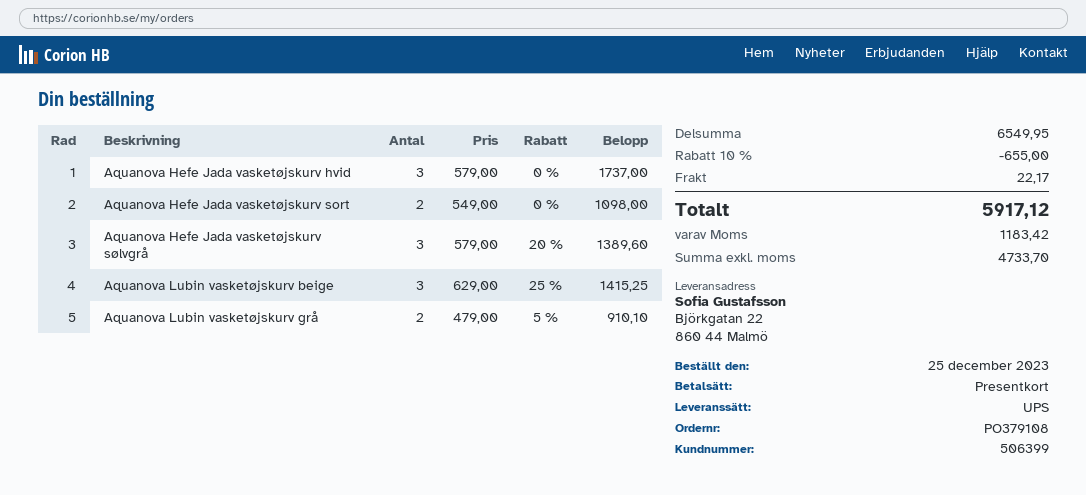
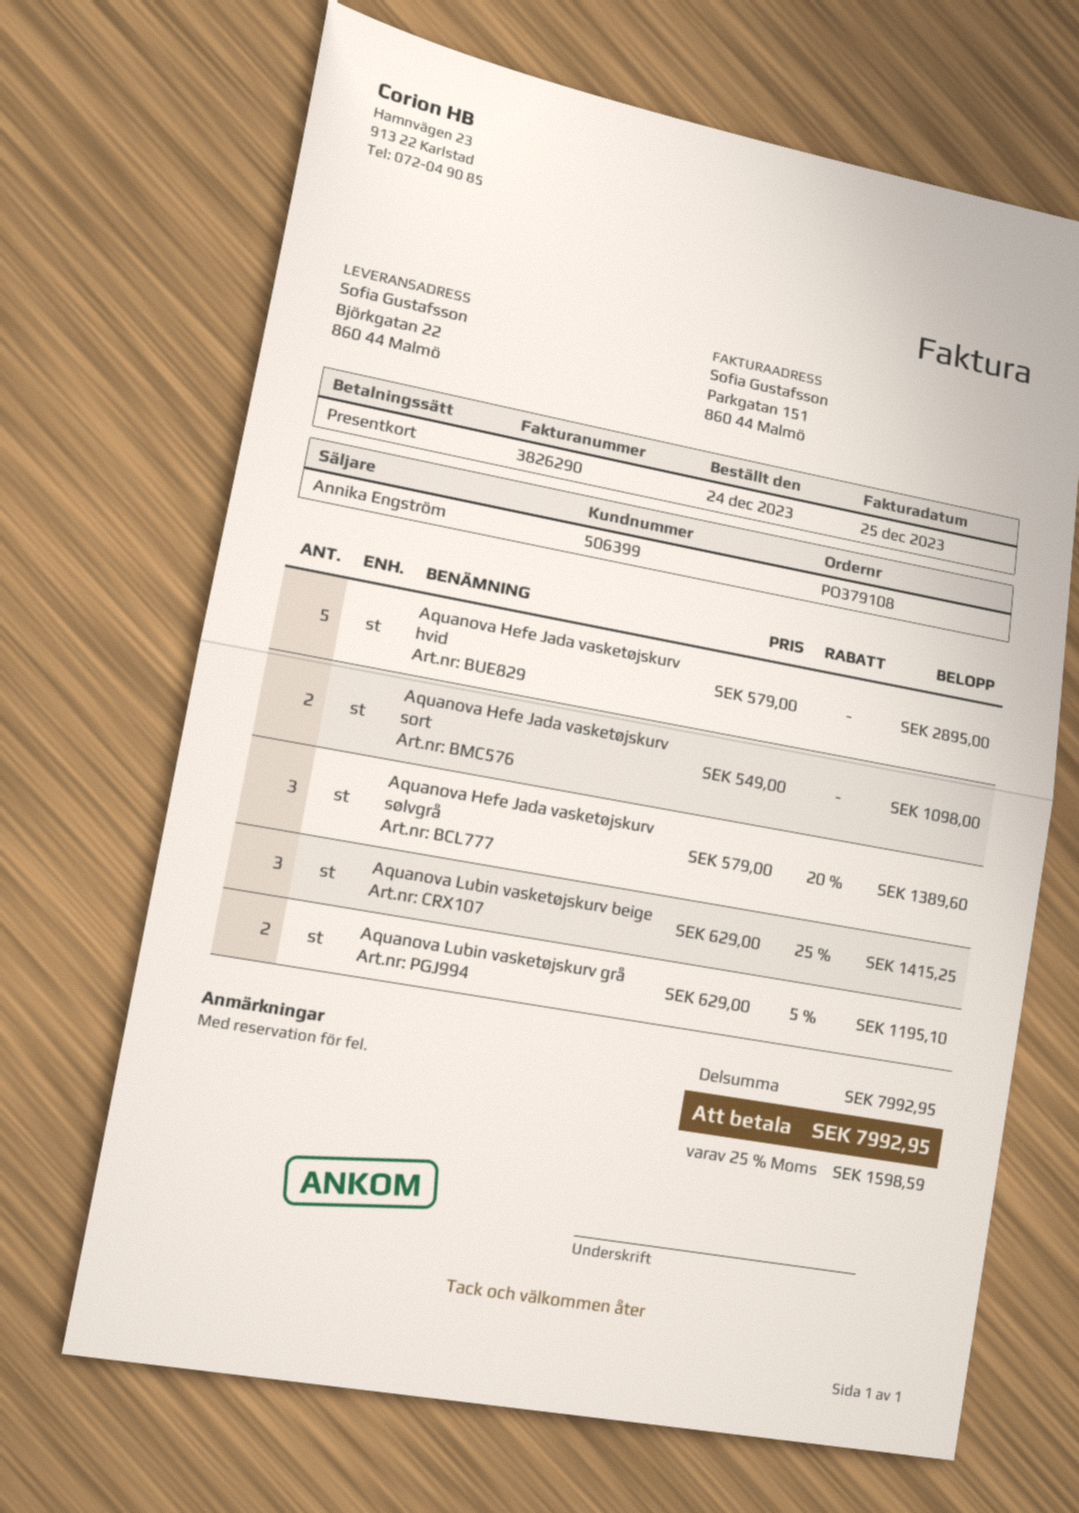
order date: 2023-12-25 -> 2023-12-24
Aquanova Hefe Jada vasketøjskurv hvid: 3 x 579.00 = 1737.00 -> 5 x 579.00 = 2895.00
Aquanova Lubin vasketøjskurv grå: 2 x 479.00 - 5% = 910.10 -> 2 x 629.00 - 5% = 1195.10
subtotal: 6549.95 -> 7992.95
discount: 10% = 655.00 -> none
shipping: 22.17 -> none
tax: 1183.42 -> 1598.59
total: 5917.12 -> 7992.95

